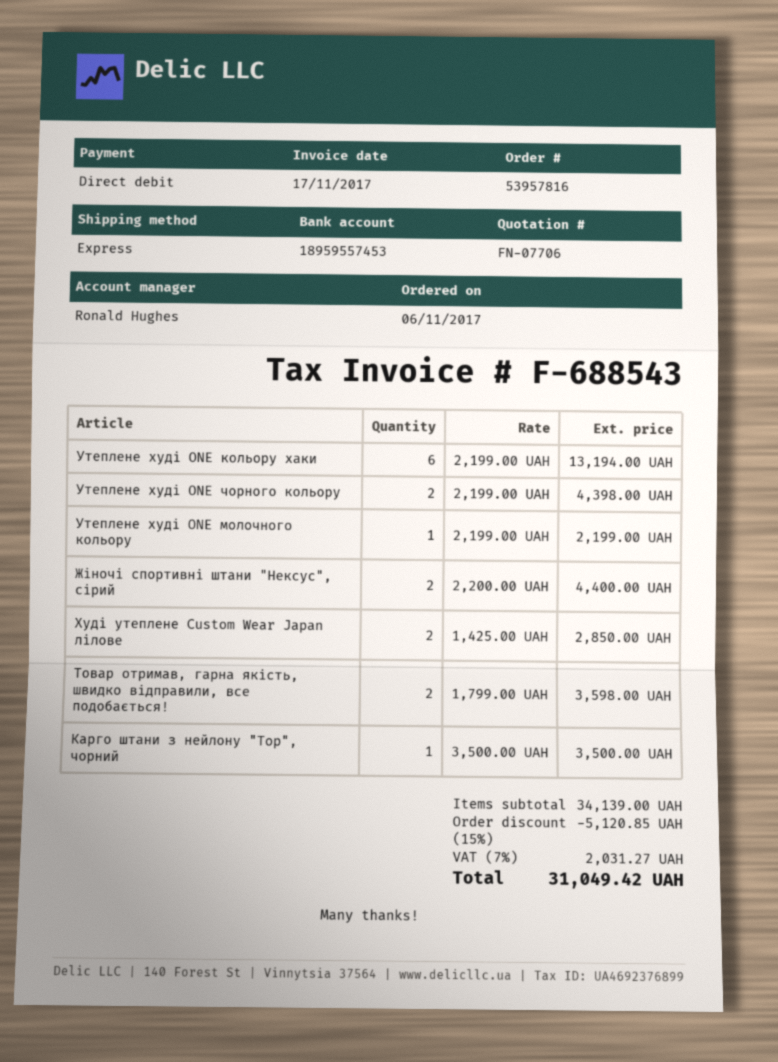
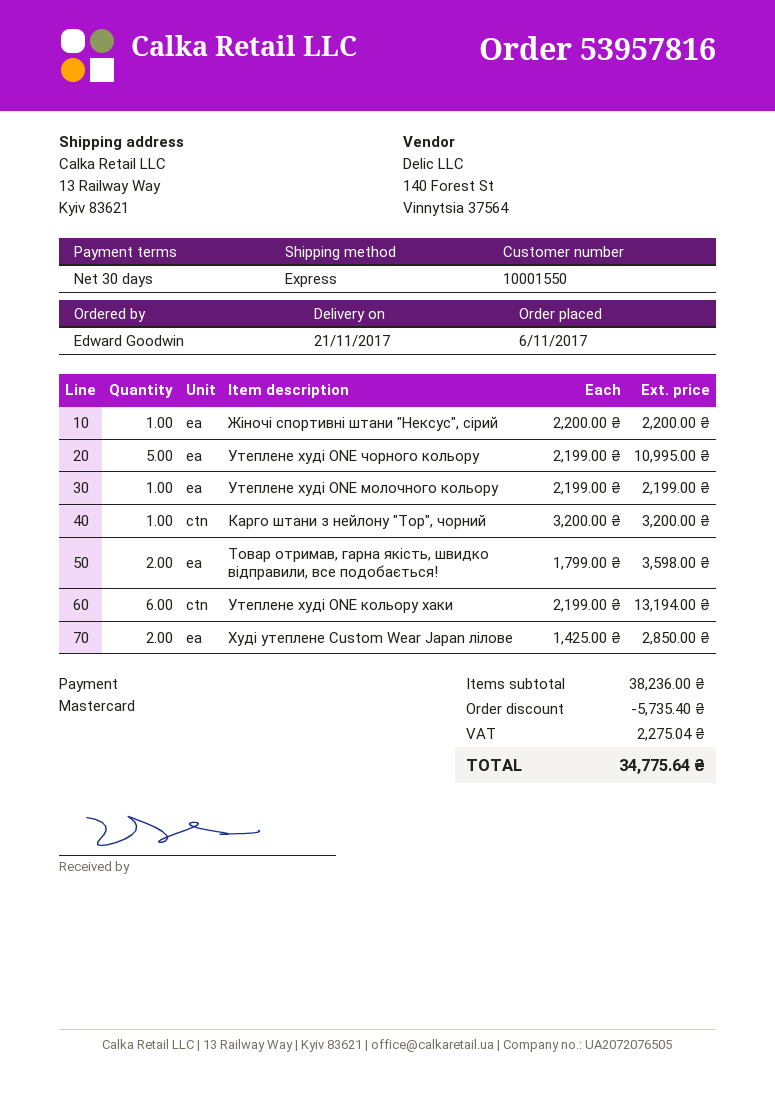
payment method: direct debit -> Mastercard
Утеплене худі ONE чорного кольору: 2 x 2199.00 = 4398.00 -> 5 x 2199.00 = 10995.00
Жіночі спортивні штани "Нексус", сірий: 2 x 2200.00 = 4400.00 -> 1 x 2200.00 = 2200.00
Карго штани з нейлону "Тор", чорний: 1 x 3500.00 = 3500.00 -> 1 x 3200.00 = 3200.00
subtotal: 34139.00 -> 38236.00
discount: 5120.85 -> 5735.40
tax: 2031.27 -> 2275.04
total: 31049.42 -> 34775.64

